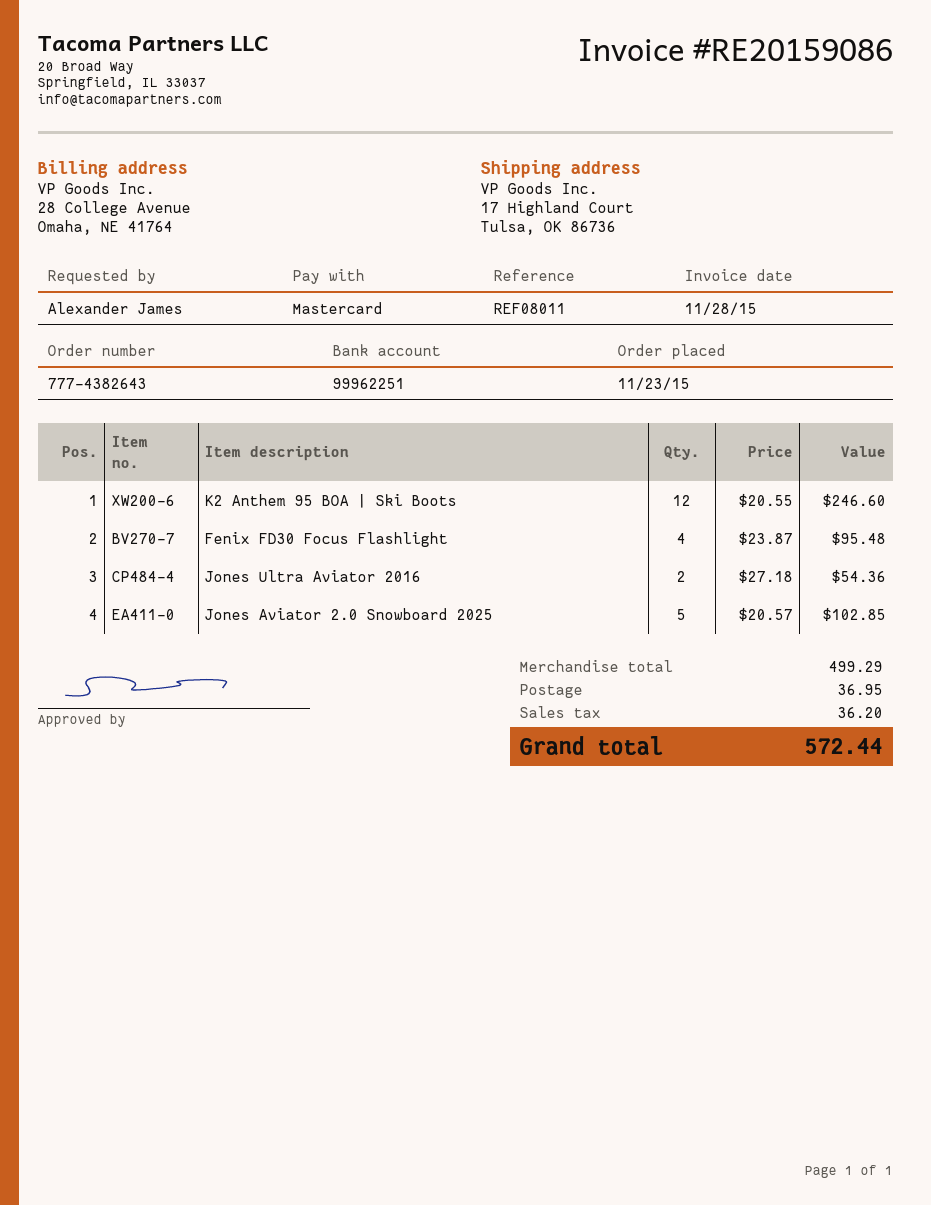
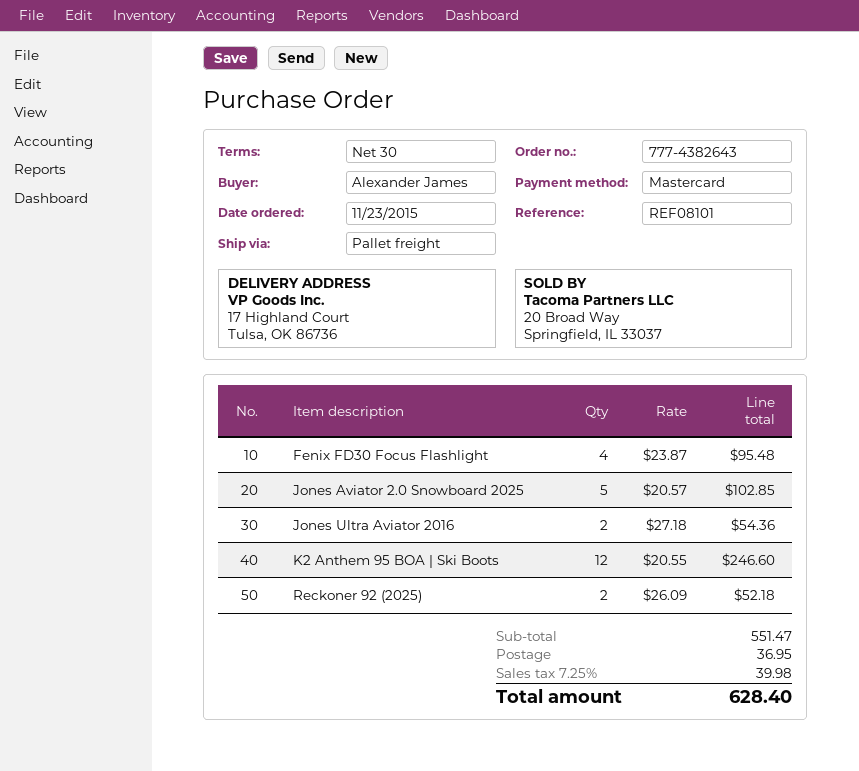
reference: REF08011 -> REF08101
Reckoner 92 (2025): none -> 2 x 26.09 = 52.18
subtotal: 499.29 -> 551.47
tax: 36.20 -> 39.98
total: 572.44 -> 628.40

